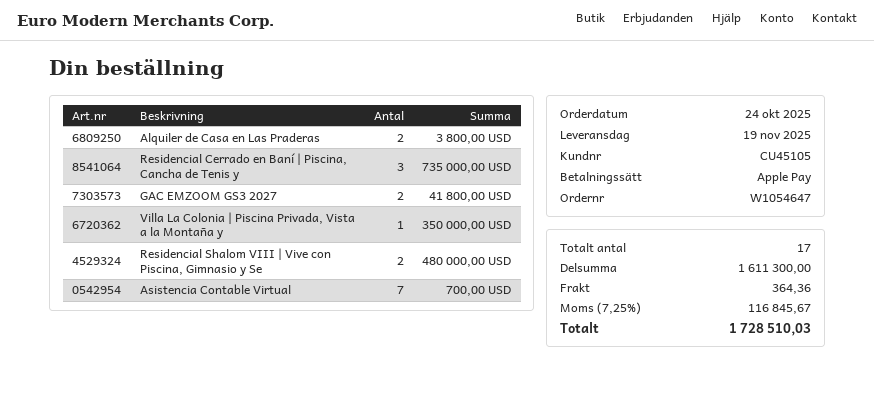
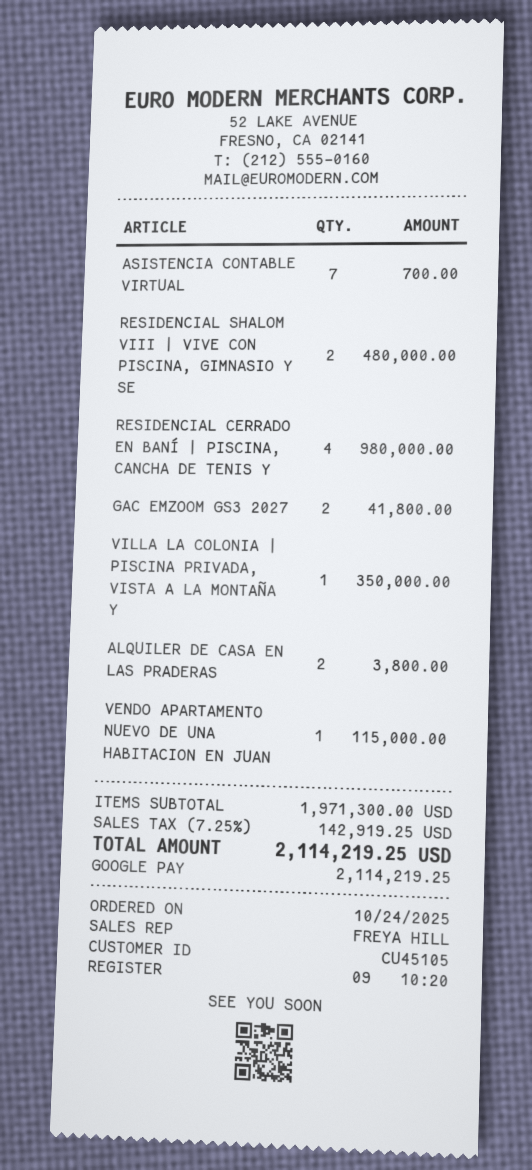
payment method: Apple Pay -> Google Pay
Residencial Cerrado en Baní | Piscina, Cancha de Tenis y: 3 for 735000.00 -> 4 for 980000.00
VENDO APARTAMENTO NUEVO DE UNA HABITACION EN JUAN: none -> 1 for 115000.00
subtotal: 1611300.00 -> 1971300.00
shipping: 364.36 -> none
tax: 7.25% = 116845.67 -> 7.25% = 142919.25
total: 1728510.03 -> 2114219.25

